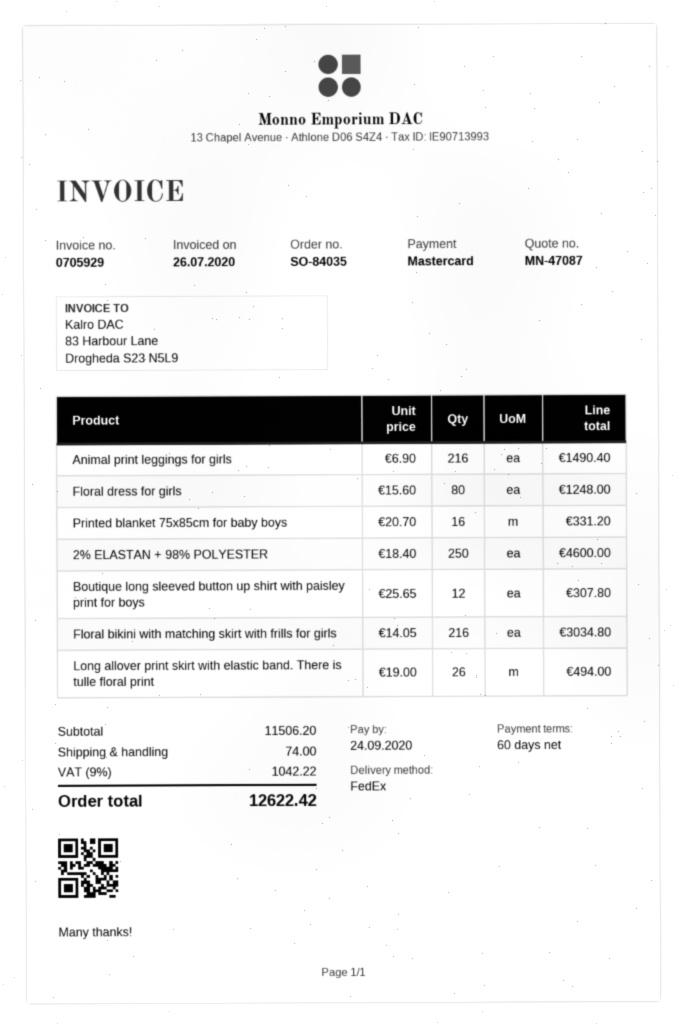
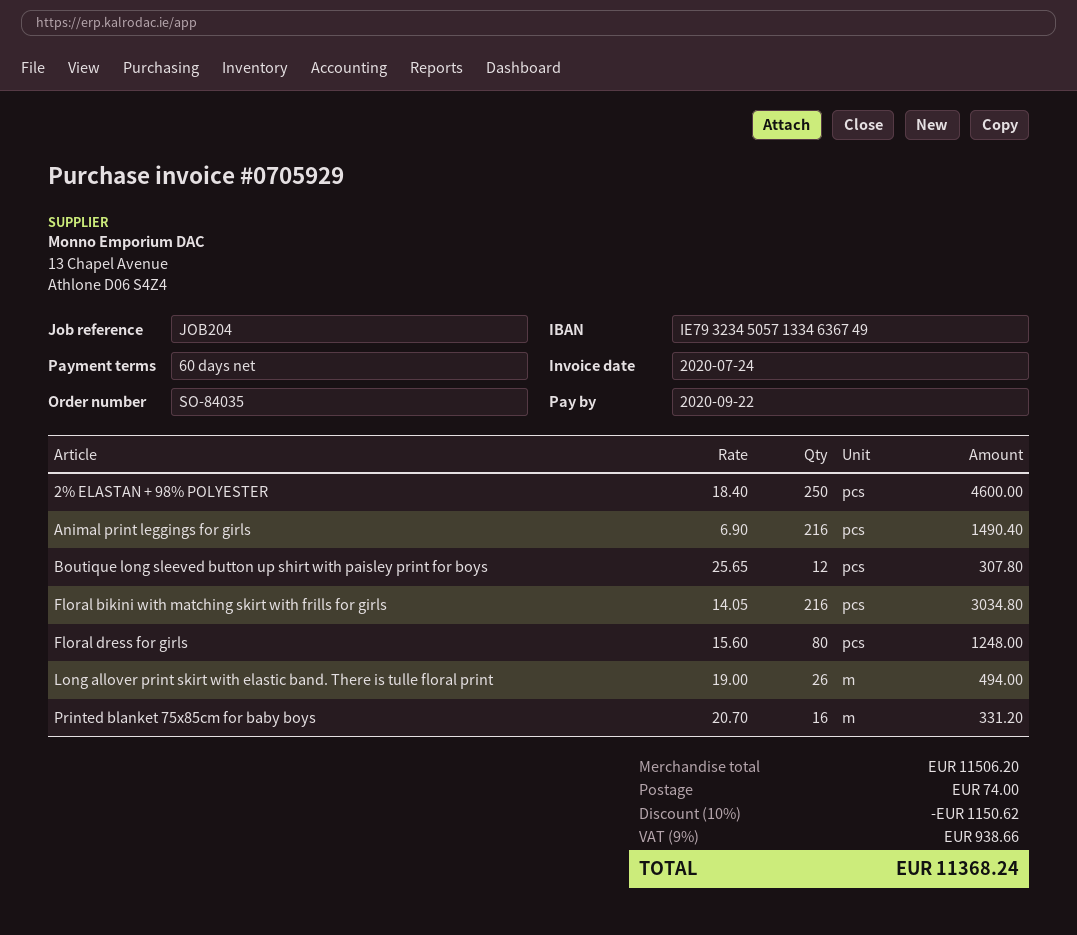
invoice date: 2020-07-26 -> 2020-07-24
due date: 2020-09-24 -> 2020-09-22
discount: none -> 10% = 1150.62
tax: 9% = 1042.22 -> 9% = 938.66
total: 12622.42 -> 11368.24

